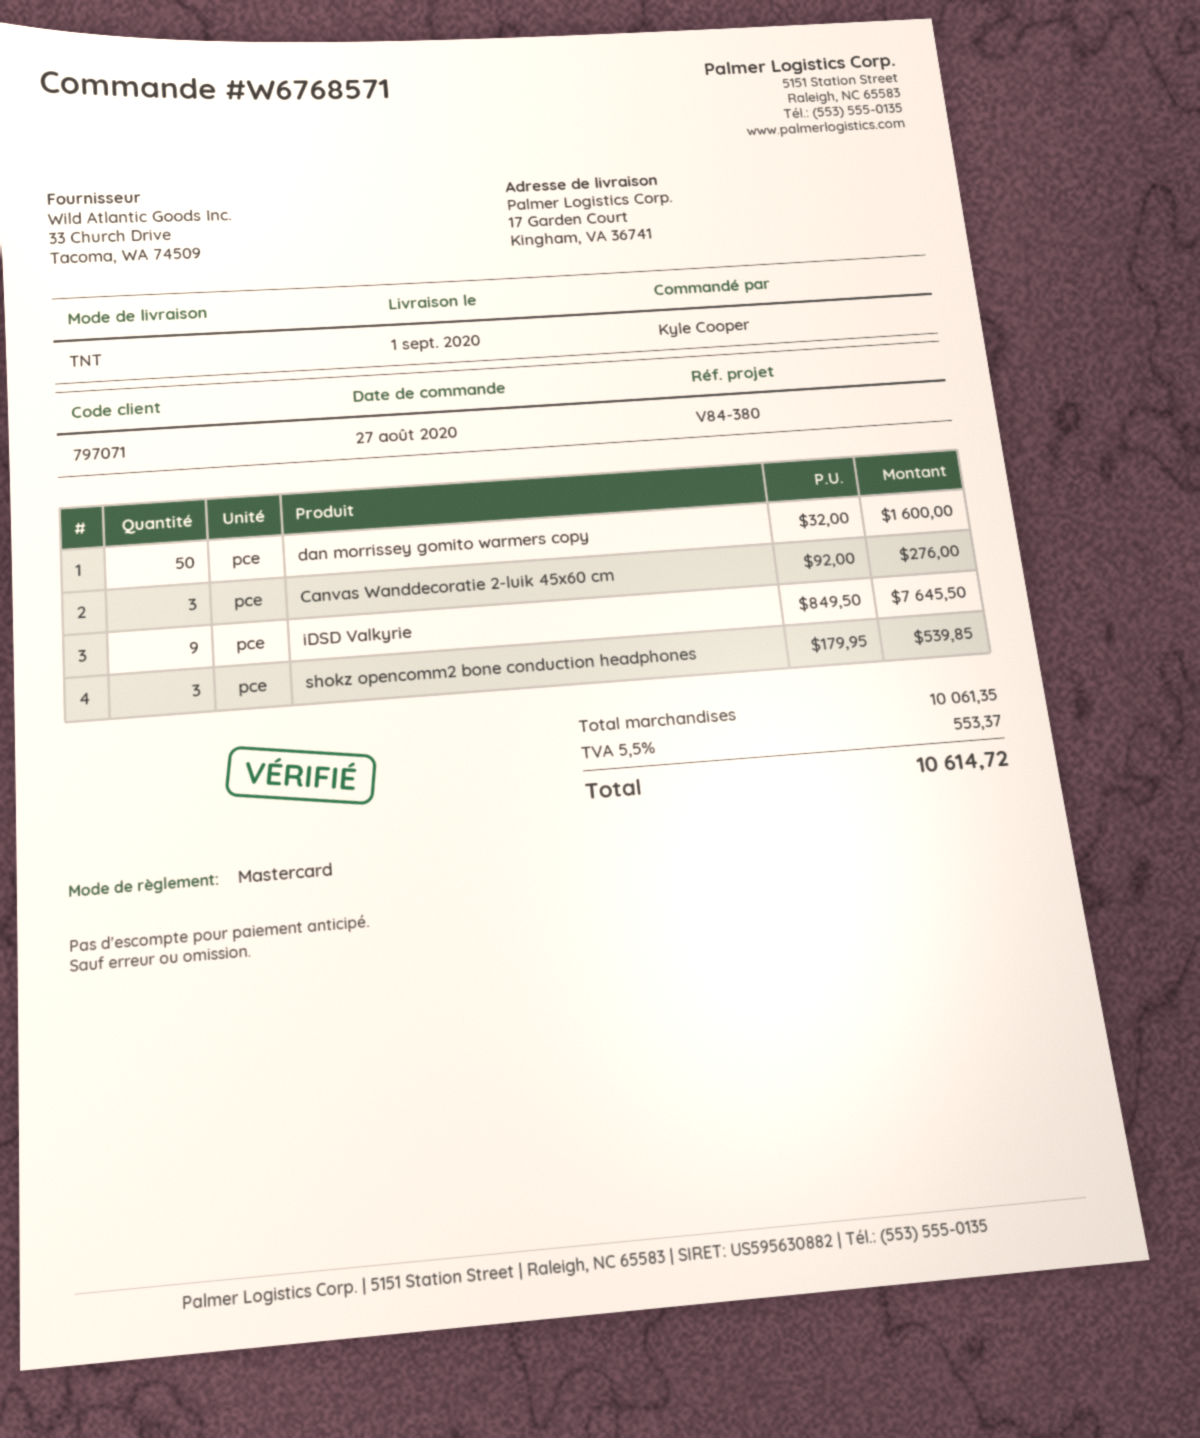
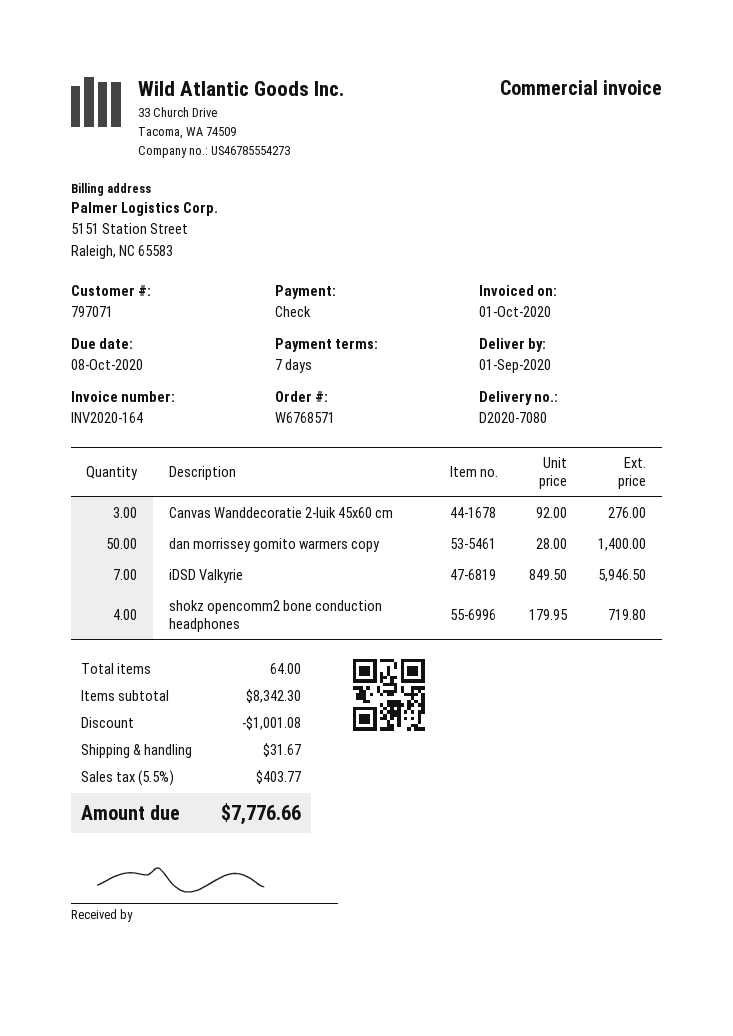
payment method: Mastercard -> cheque
dan morrissey gomito warmers copy: 50 x 32.00 = 1600.00 -> 50 x 28.00 = 1400.00
iDSD Valkyrie: 9 x 849.50 = 7645.50 -> 7 x 849.50 = 5946.50
shokz opencomm2 bone conduction headphones: 3 x 179.95 = 539.85 -> 4 x 179.95 = 719.80
subtotal: 10061.35 -> 8342.30
discount: none -> 1001.08
shipping: none -> 31.67
tax: 5.5% = 553.37 -> 5.5% = 403.77
total: 10614.72 -> 7776.66

